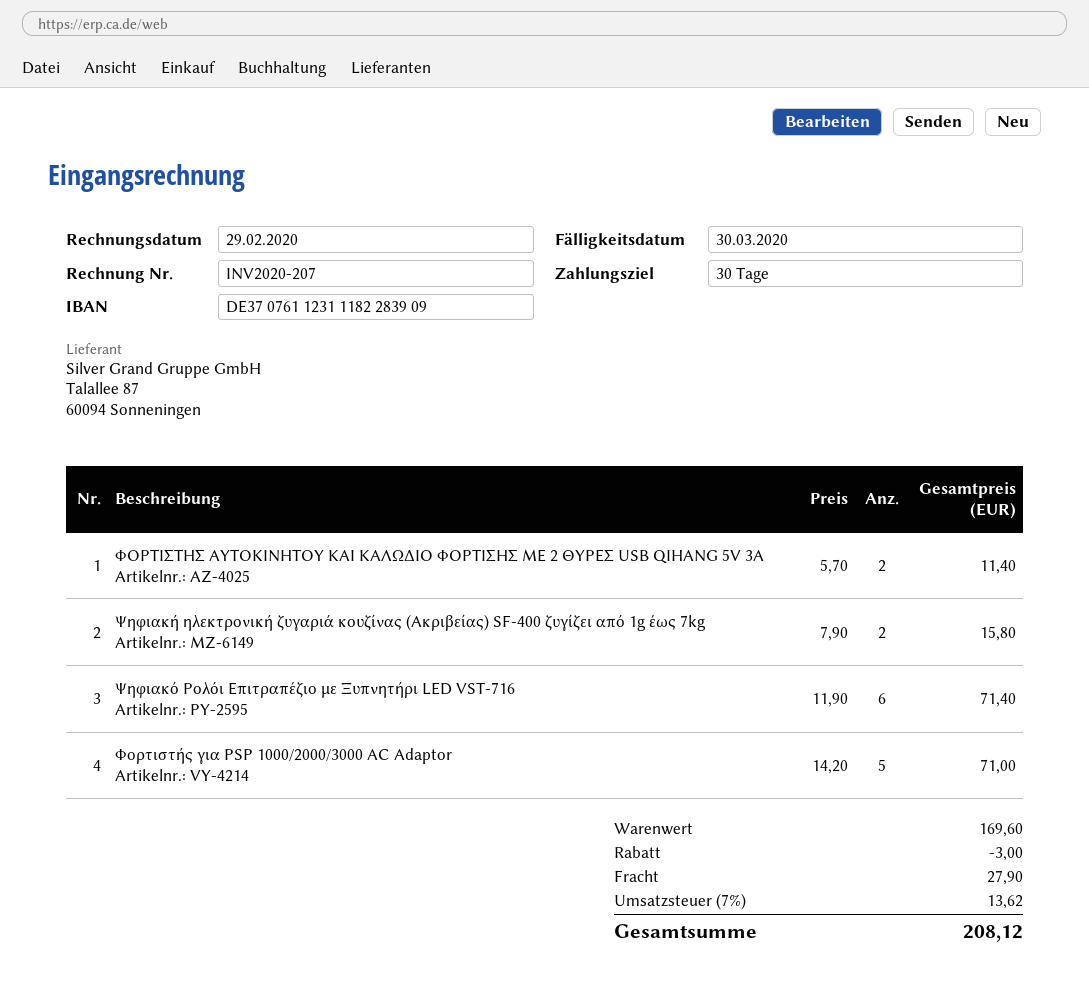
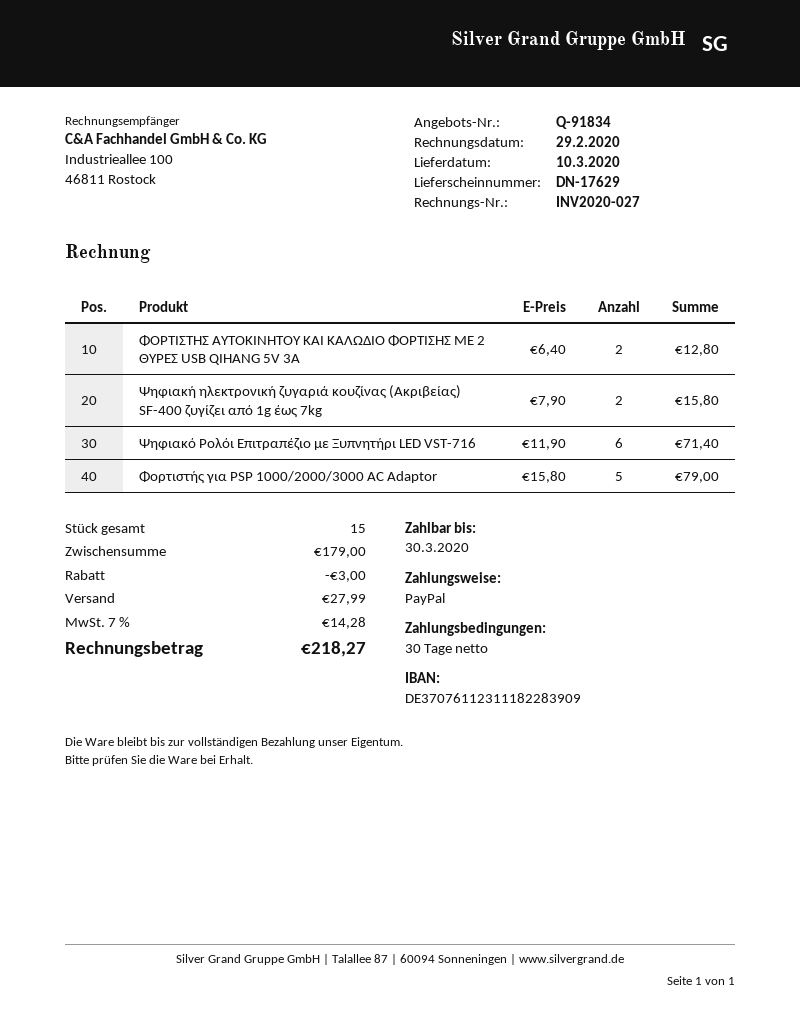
invoice number: INV2020-207 -> INV2020-027
ΦΟΡΤΙΣΤΗΣ ΑΥΤΟΚΙΝΗΤΟΥ ΚΑΙ ΚΑΛΩΔΙΟ ΦΟΡΤΙΣΗΣ ΜΕ 2 ΘΥΡΕΣ USB QIHANG 5V 3A: 2 x 5.70 = 11.40 -> 2 x 6.40 = 12.80
Φορτιστής για PSP 1000/2000/3000 AC Adaptor: 5 x 14.20 = 71.00 -> 5 x 15.80 = 79.00
subtotal: 169.60 -> 179.00
shipping: 27.90 -> 27.99
tax: 7% = 13.62 -> 7% = 14.28
total: 208.12 -> 218.27

